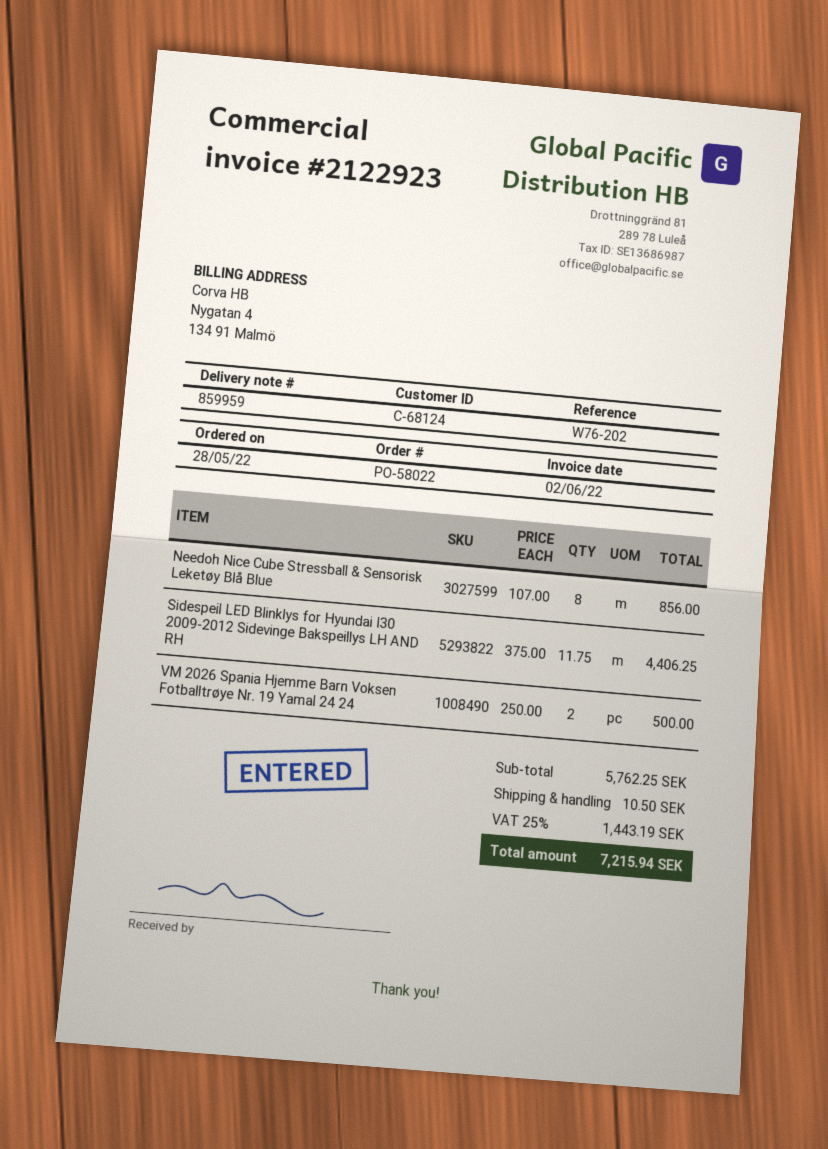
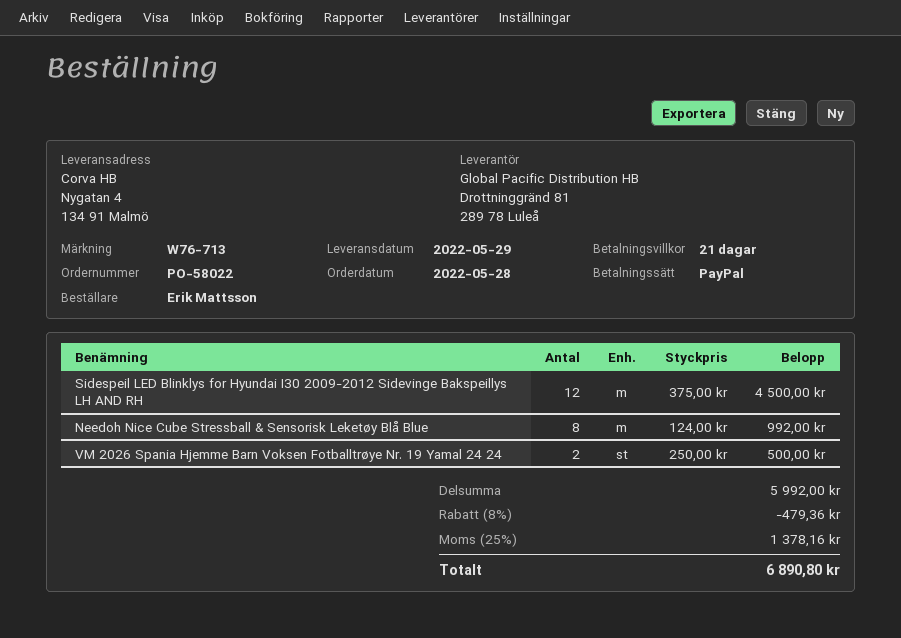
reference: W76-202 -> W76-713
Needoh Nice Cube Stressball & Sensorisk Leketøy Blå Blue: 8 x 107.00 = 856.00 -> 8 x 124.00 = 992.00
Sidespeil LED Blinklys for Hyundai I30 2009-2012 Sidevinge Bakspeillys LH AND RH: 11.75 x 375.00 = 4406.25 -> 12 x 375.00 = 4500.00
subtotal: 5762.25 -> 5992.00
discount: none -> 8% = 479.36
shipping: 10.50 -> none
tax: 25% = 1443.19 -> 25% = 1378.16
total: 7215.94 -> 6890.80

